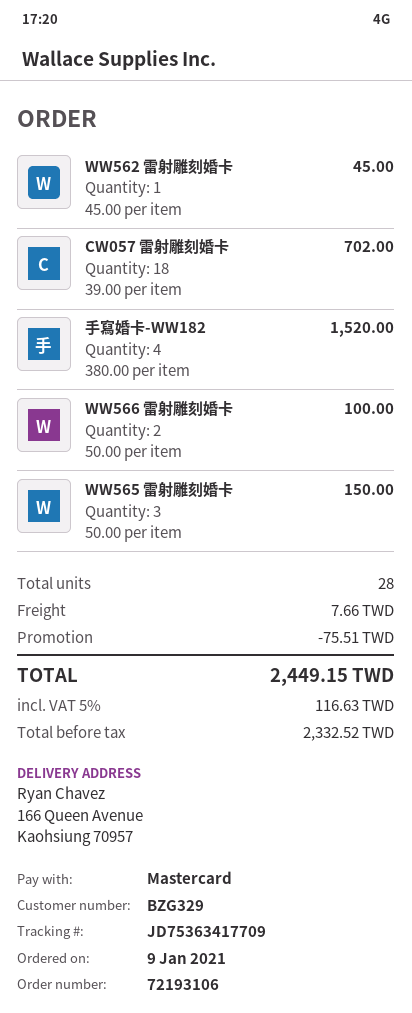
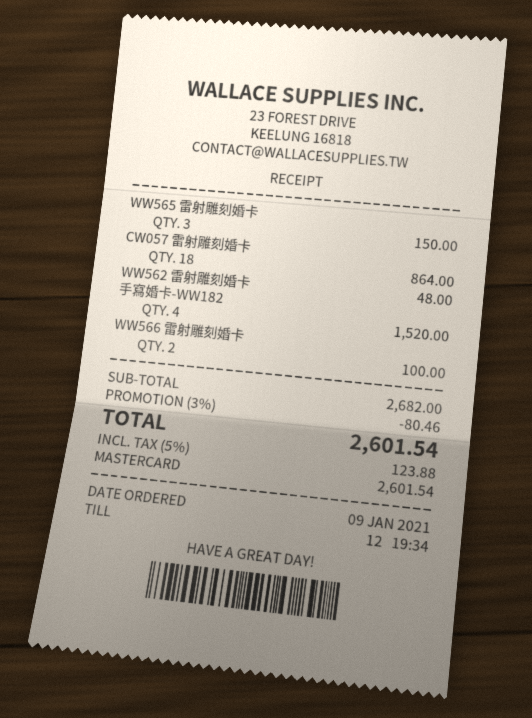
WW562 雷射雕刻婚卡: 1 for 45.00 -> 1 for 48.00
CW057 雷射雕刻婚卡: 18 for 702.00 -> 18 for 864.00
discount: 75.51 -> 80.46
shipping: 7.66 -> none
tax: 5% = 116.63 -> 5% = 123.88
total: 2449.15 -> 2601.54

